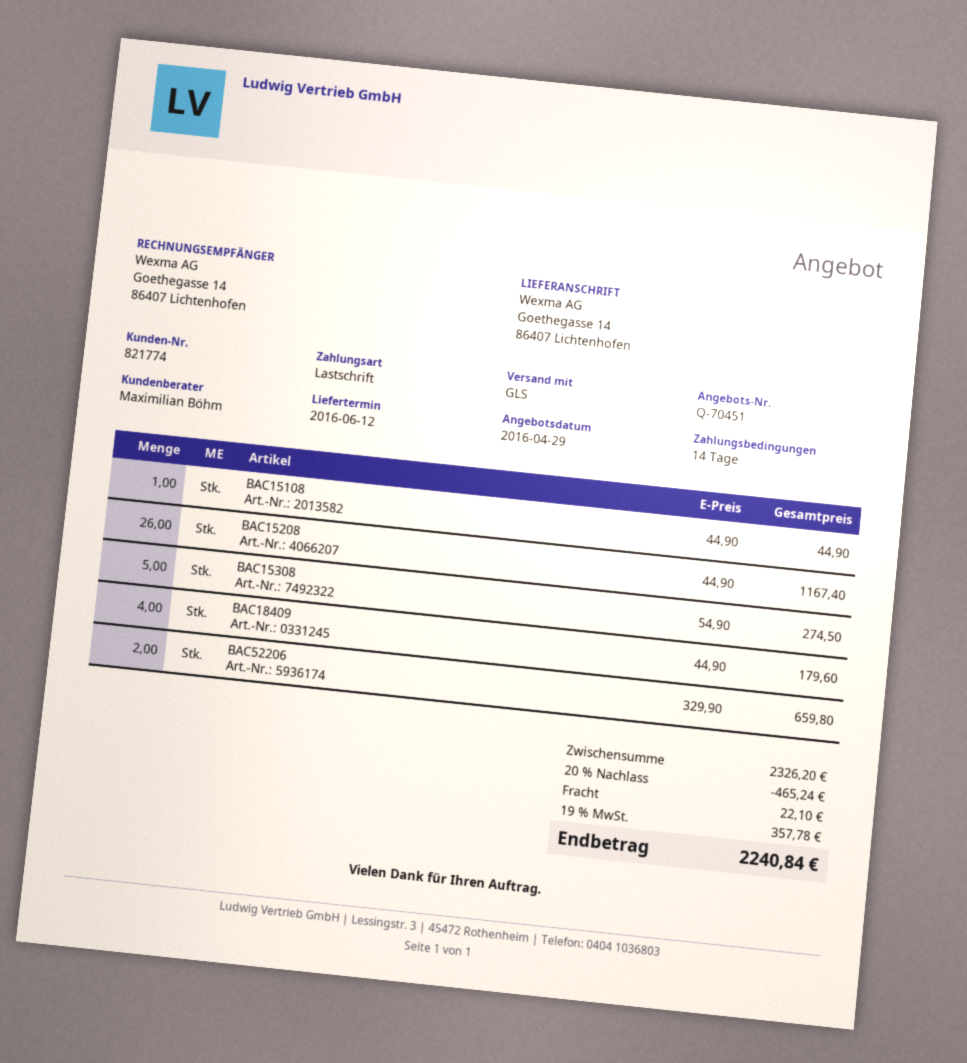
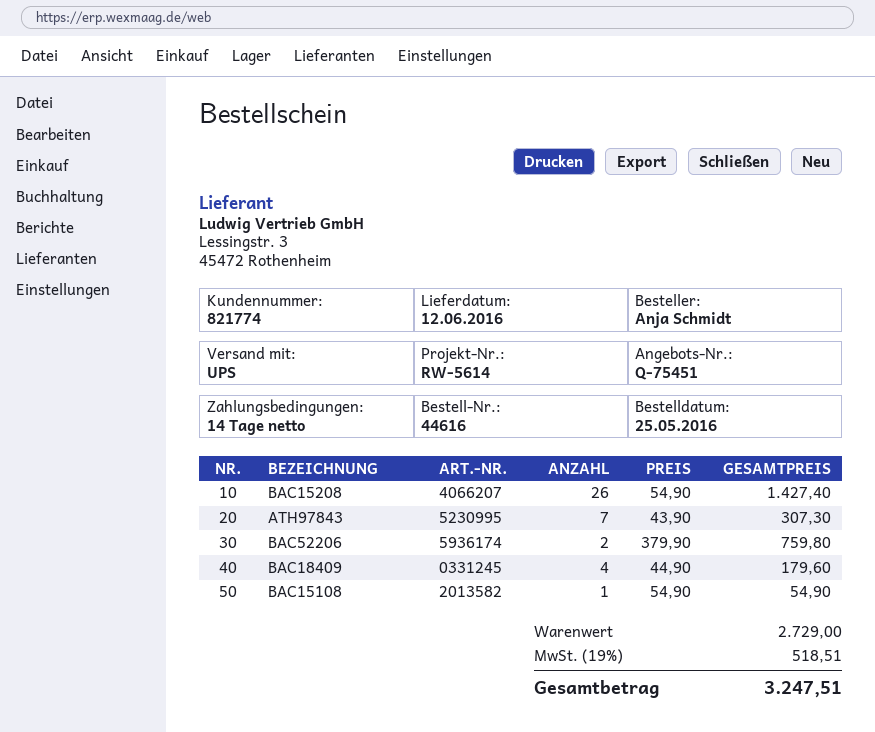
quote number: Q-70451 -> Q-75451
shipping method: GLS -> UPS
BAC15108: 1 x 44.90 = 44.90 -> 1 x 54.90 = 54.90
BAC15208: 26 x 44.90 = 1167.40 -> 26 x 54.90 = 1427.40
BAC15308: 5 x 54.90 = 274.50 -> none
BAC52206: 2 x 329.90 = 659.80 -> 2 x 379.90 = 759.80
ATH97843: none -> 7 x 43.90 = 307.30
subtotal: 2326.20 -> 2729.00
discount: 20% = 465.24 -> none
shipping: 22.10 -> none
tax: 19% = 357.78 -> 19% = 518.51
total: 2240.84 -> 3247.51

